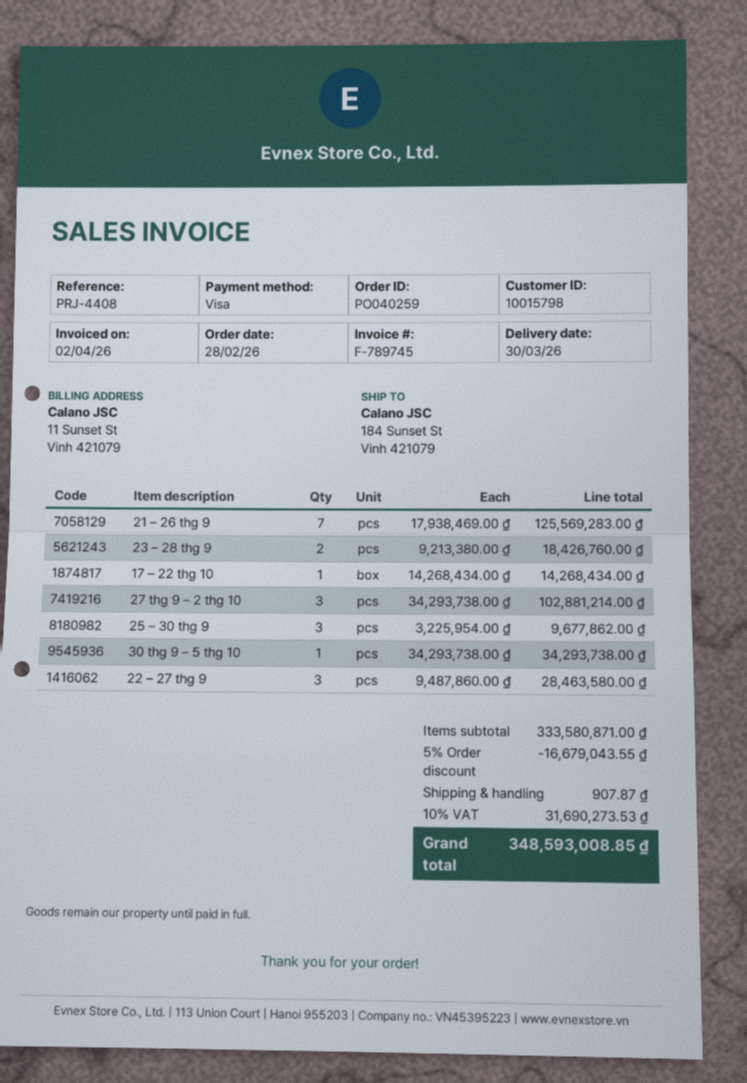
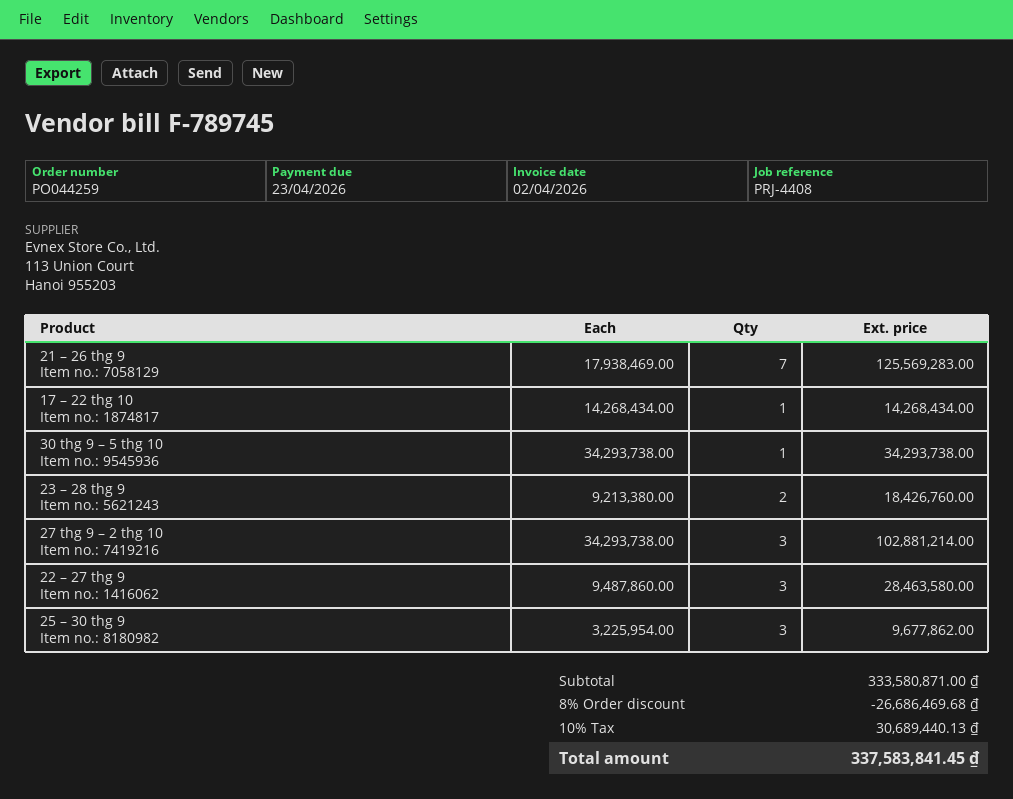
order number: PO040259 -> PO044259
discount: 5% = 16679043.55 -> 8% = 26686469.68
shipping: 907.87 -> none
tax: 10% = 31690273.53 -> 10% = 30689440.13
total: 348593008.85 -> 337583841.45

